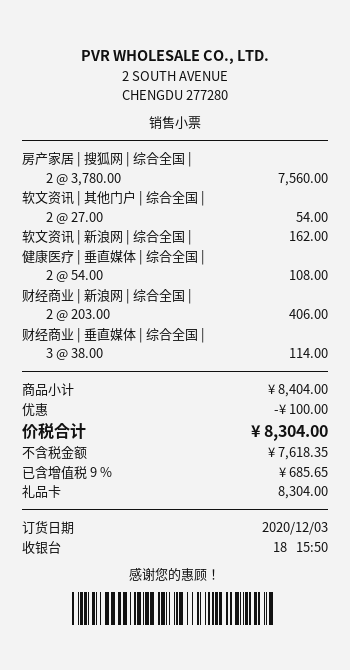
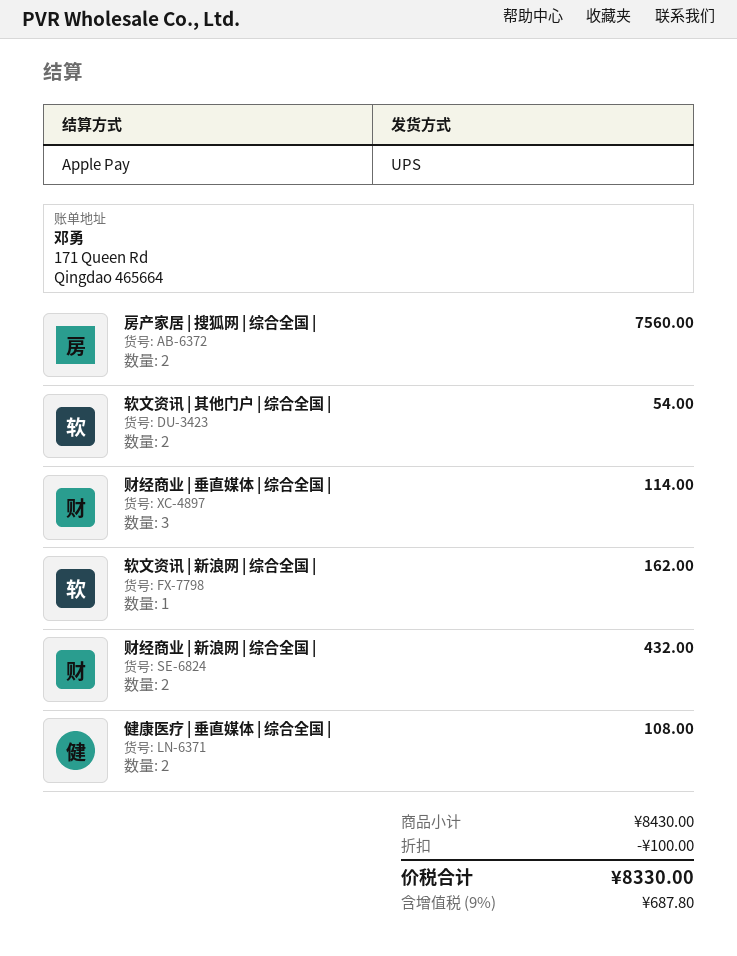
payment method: gift card -> Apple Pay
财经商业 | 新浪网 | 综合全国 |: 2 for 406.00 -> 2 for 432.00
subtotal: 8404.00 -> 8430.00
tax: 9% = 685.65 -> 9% = 687.80
total: 8304.00 -> 8330.00

